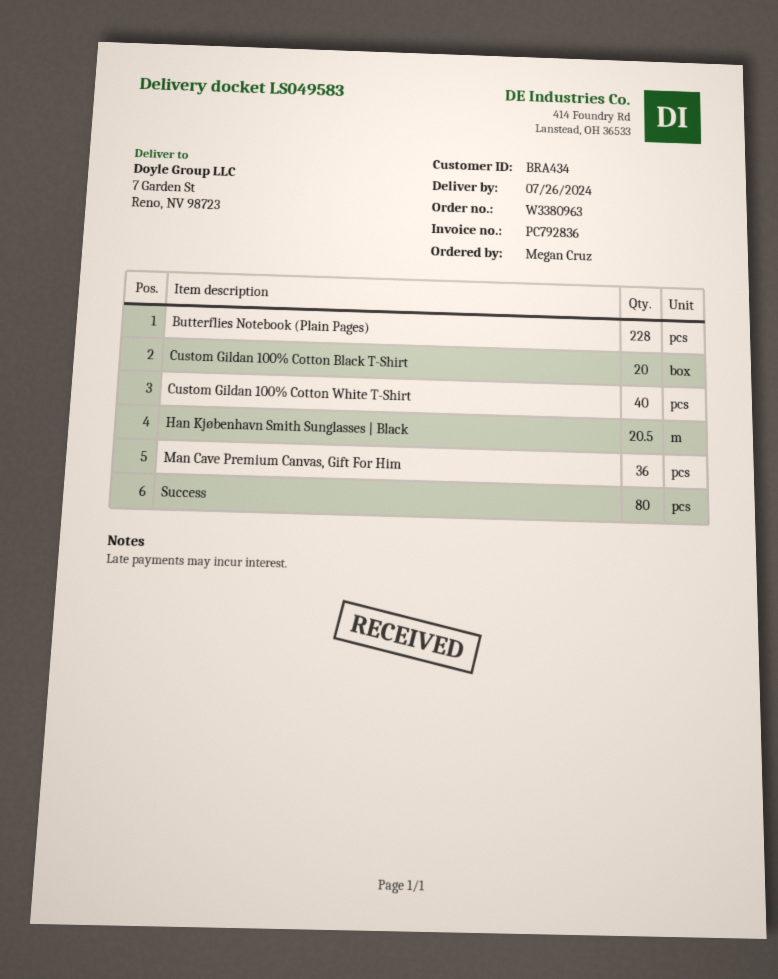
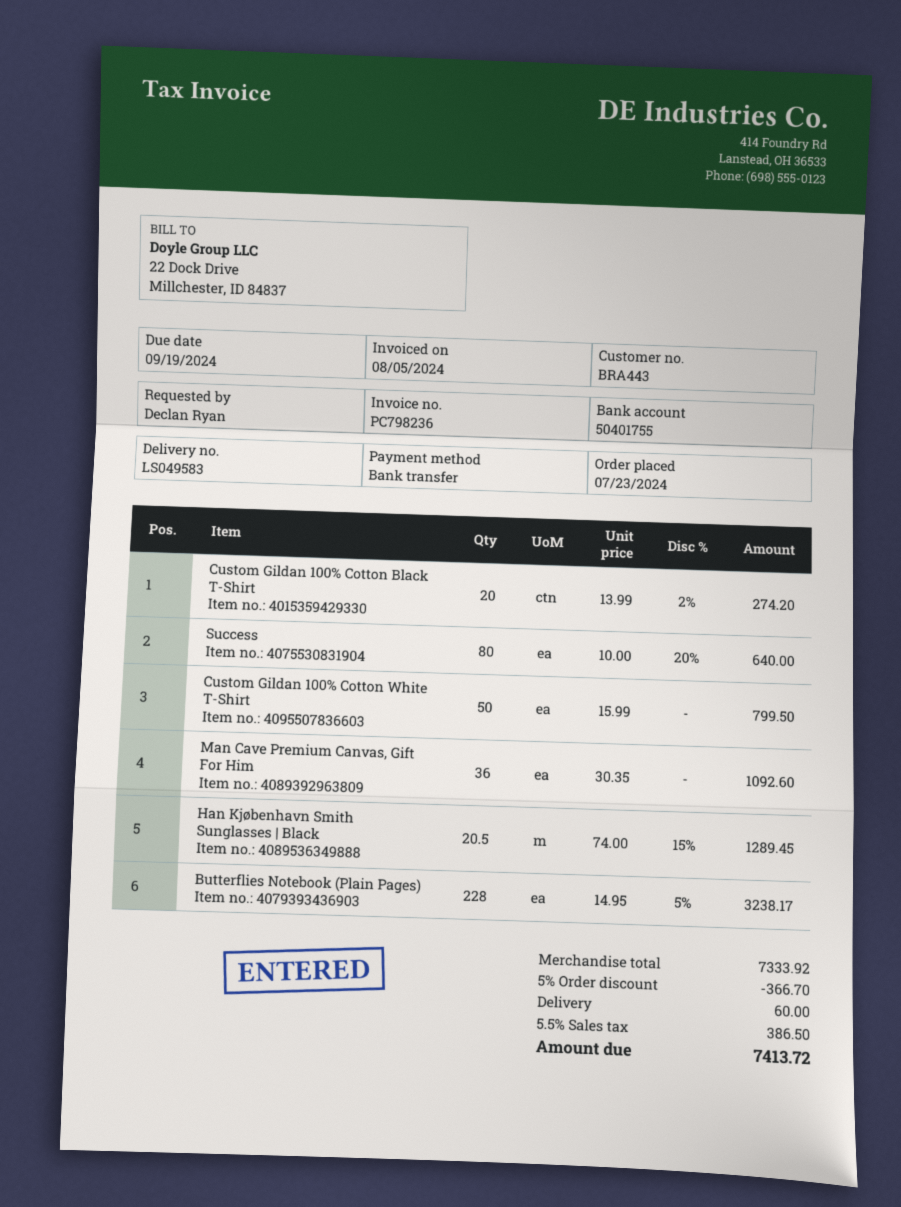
invoice number: PC792836 -> PC798236
customer number: BRA434 -> BRA443
ordered by: Megan Cruz -> Declan Ryan
Custom Gildan 100% Cotton White T-Shirt: 40 -> 50

